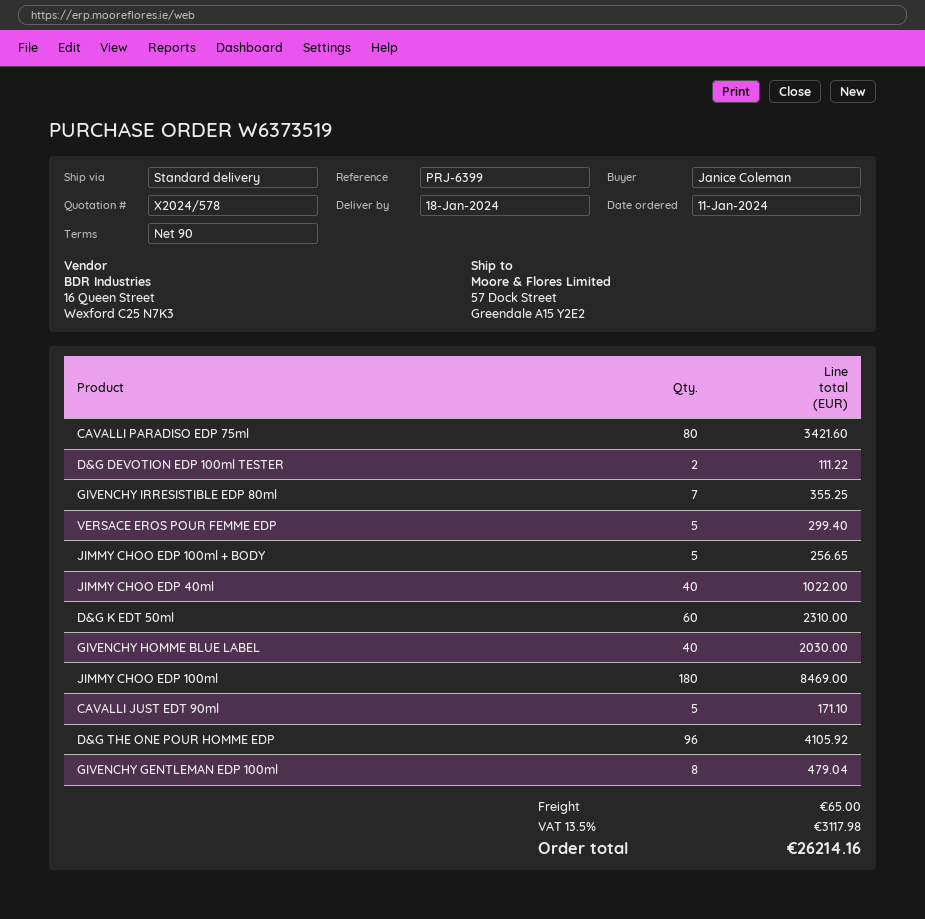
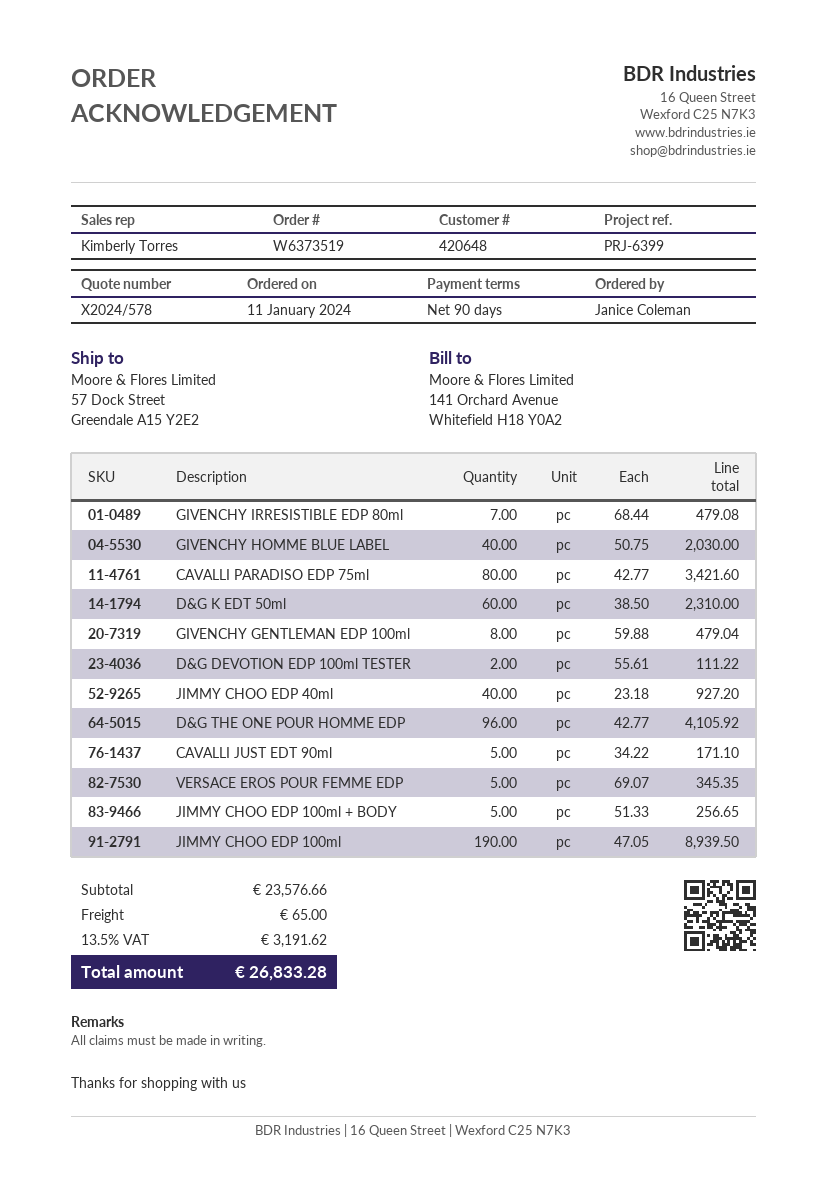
GIVENCHY IRRESISTIBLE EDP 80ml: 7 for 355.25 -> 7 for 479.08
VERSACE EROS POUR FEMME EDP: 5 for 299.40 -> 5 for 345.35
JIMMY CHOO EDP 40ml: 40 for 1022.00 -> 40 for 927.20
JIMMY CHOO EDP 100ml: 180 for 8469.00 -> 190 for 8939.50
tax: 13.5% = 3117.98 -> 13.5% = 3191.62
total: 26214.16 -> 26833.28

